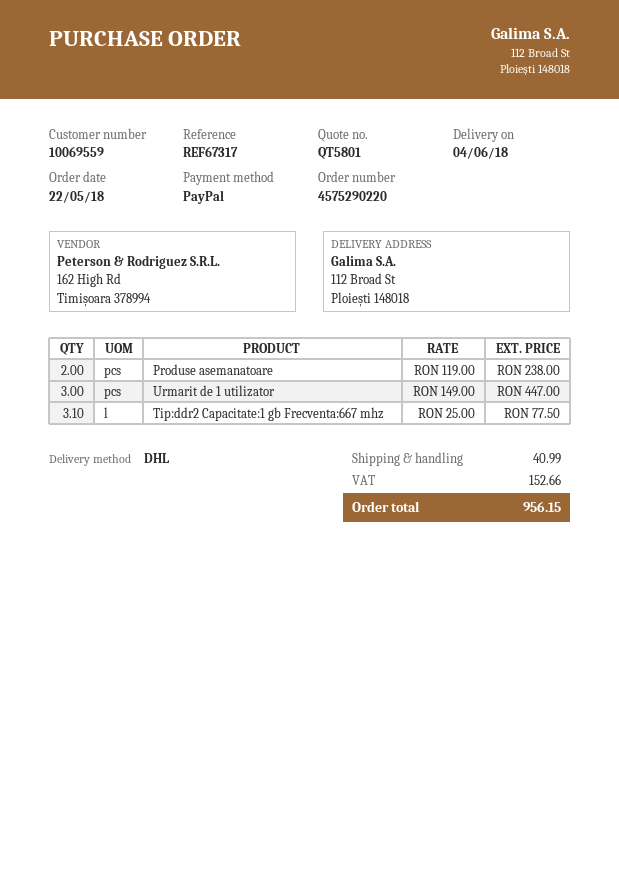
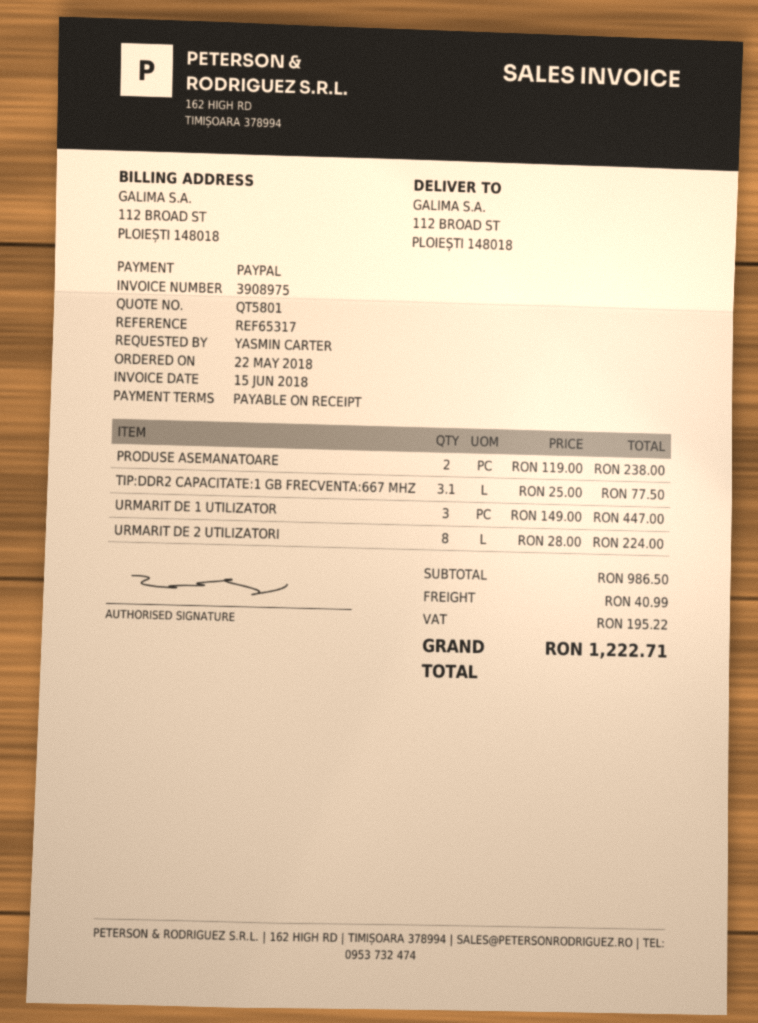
reference: REF67317 -> REF65317
URMARIT DE 2 UTILIZATORI: none -> 8 x 28.00 = 224.00
tax: 152.66 -> 195.22
total: 956.15 -> 1222.71

